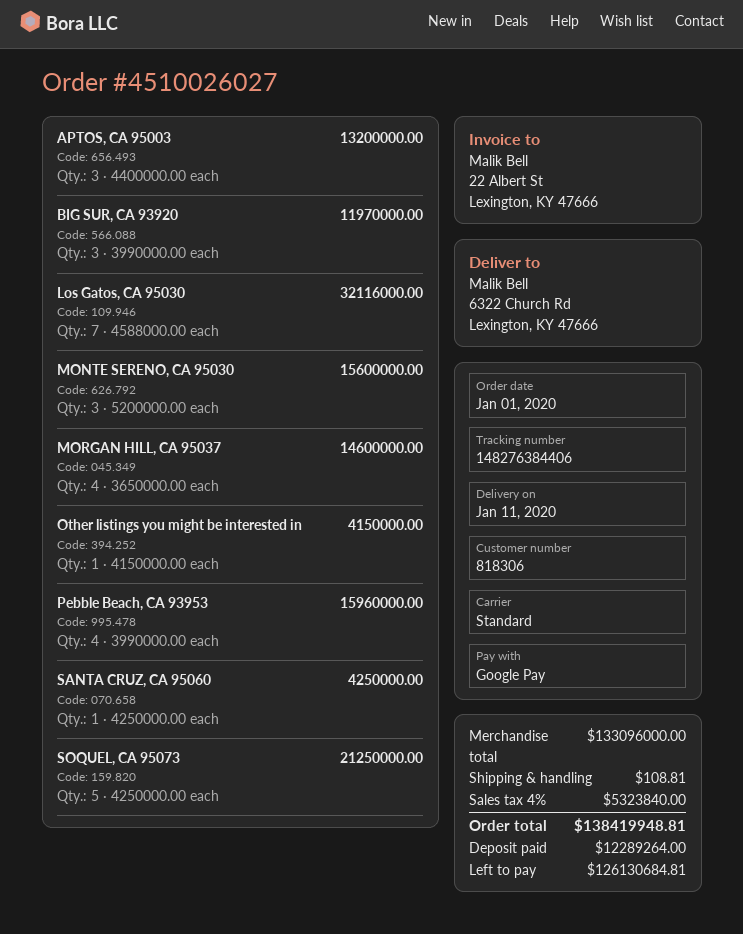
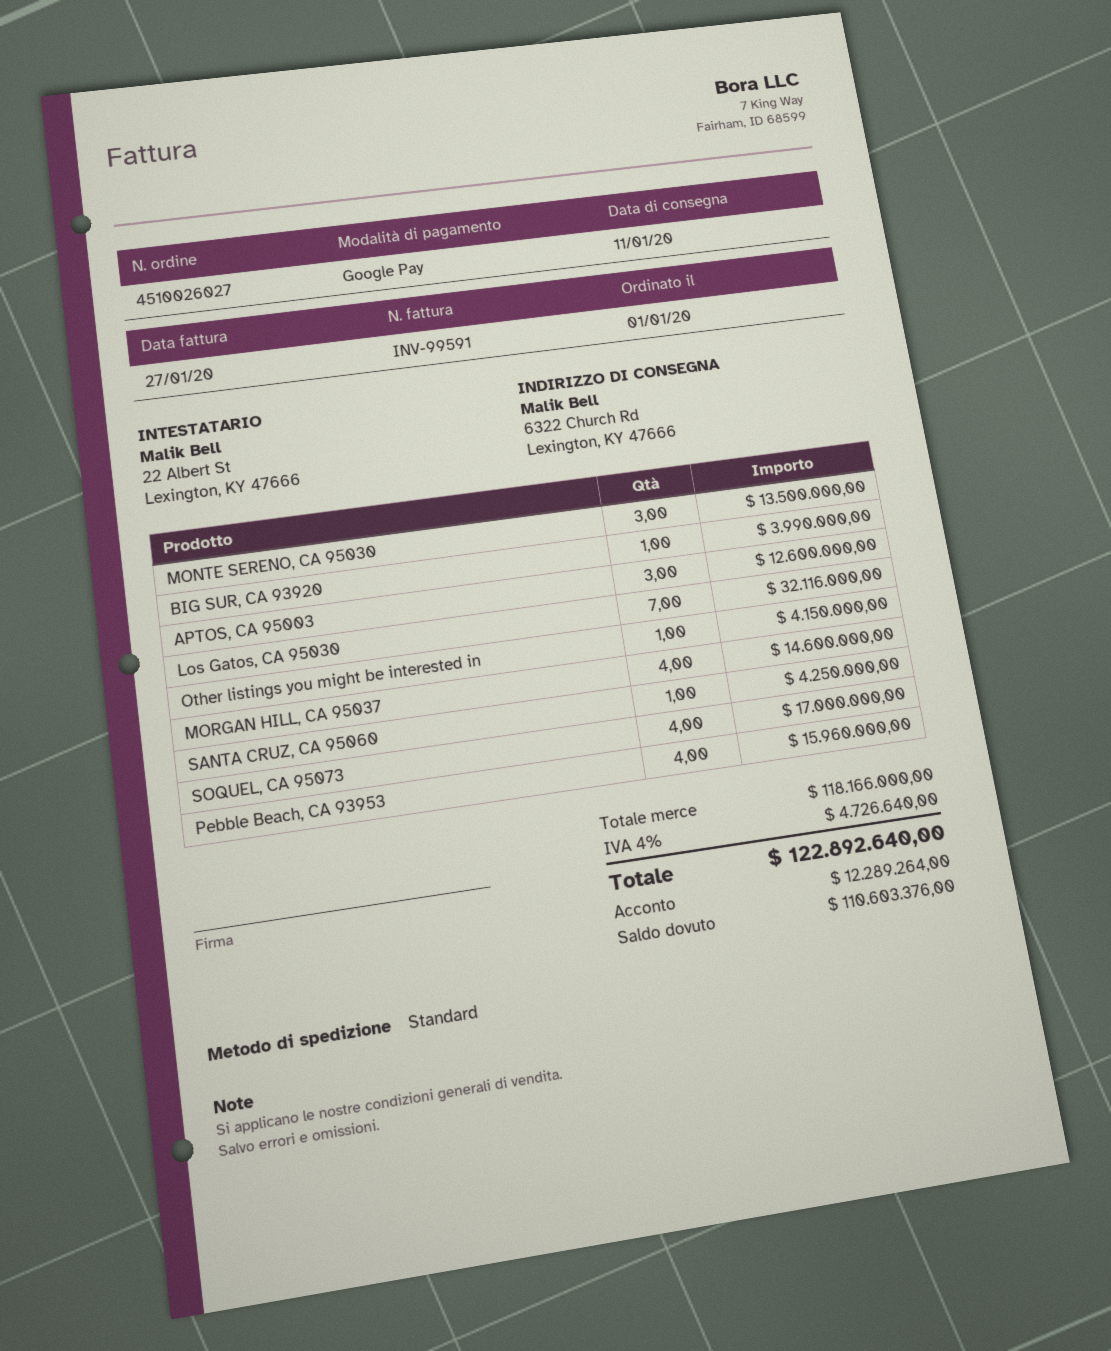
APTOS, CA 95003: 3 for 13200000.00 -> 3 for 12600000.00
BIG SUR, CA 93920: 3 for 11970000.00 -> 1 for 3990000.00
MONTE SERENO, CA 95030: 3 for 15600000.00 -> 3 for 13500000.00
SOQUEL, CA 95073: 5 for 21250000.00 -> 4 for 17000000.00
subtotal: 133096000.00 -> 118166000.00
shipping: 108.81 -> none
tax: 4% = 5323840.00 -> 4% = 4726640.00
total: 138419948.81 -> 122892640.00
balance: 126130684.81 -> 110603376.00

